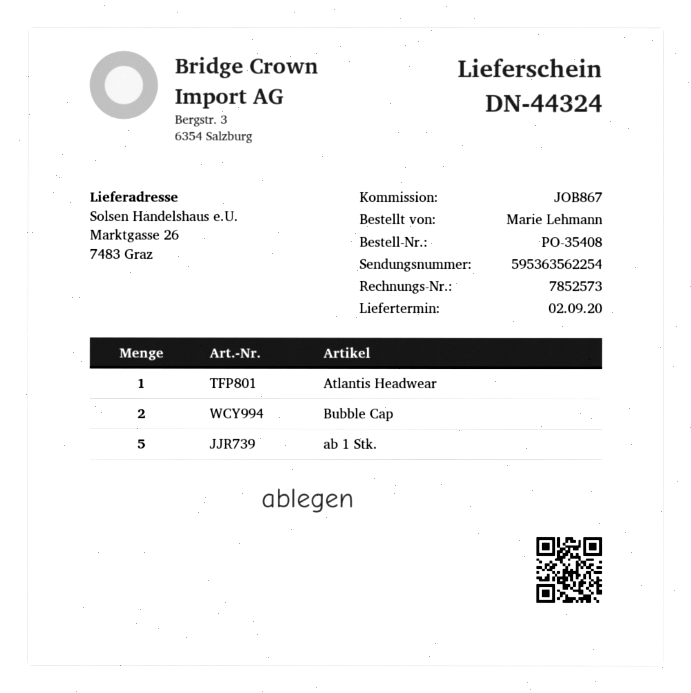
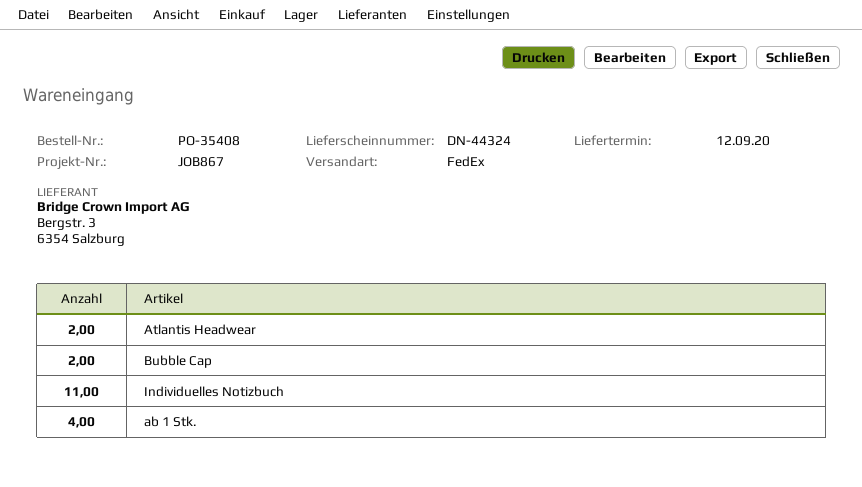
delivery date: 2020-09-02 -> 2020-09-12
Atlantis Headwear: 1 -> 2
ab 1 Stk.: 5 -> 4
Individuelles Notizbuch: none -> 11

